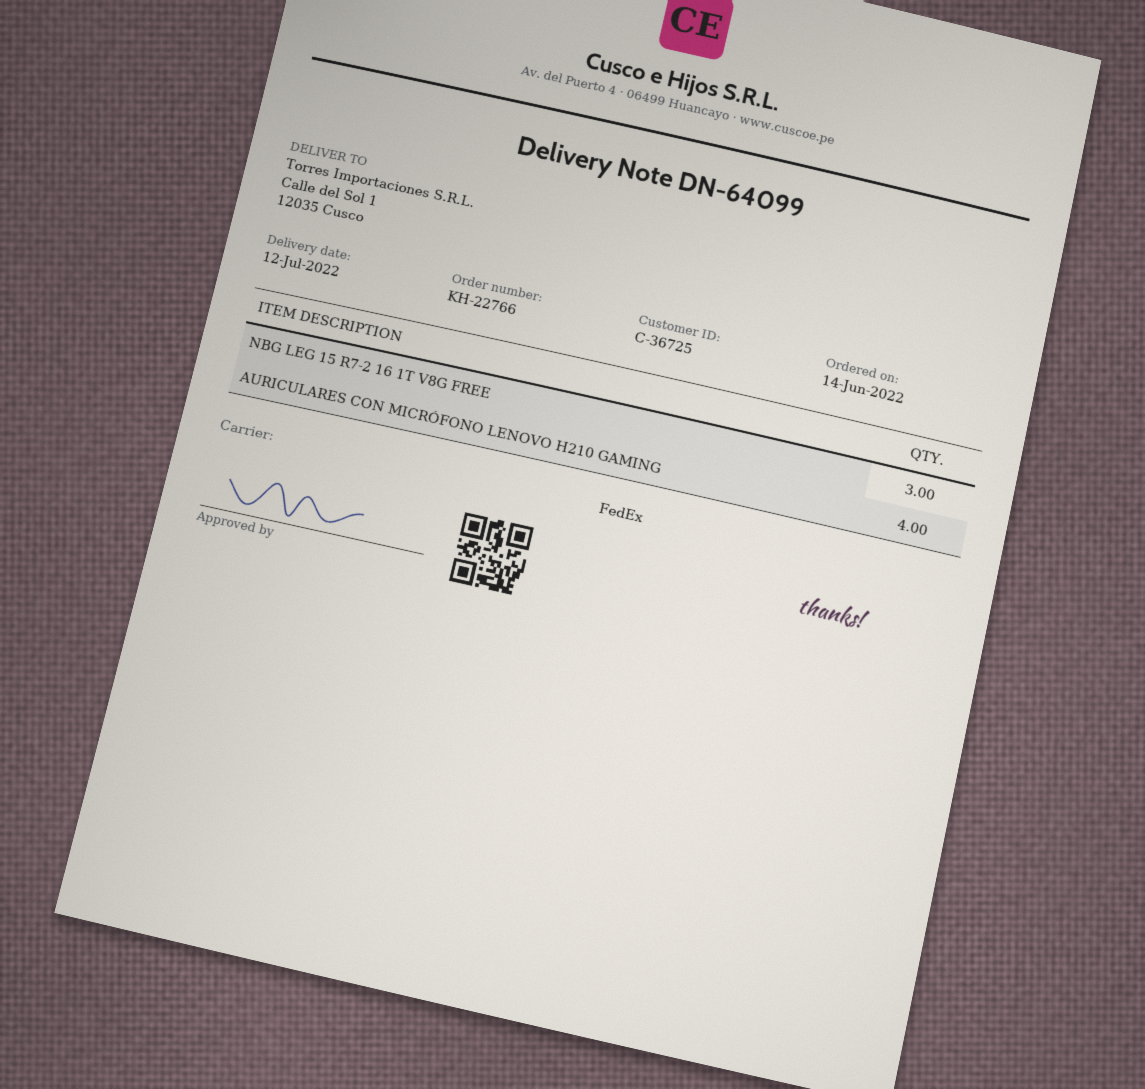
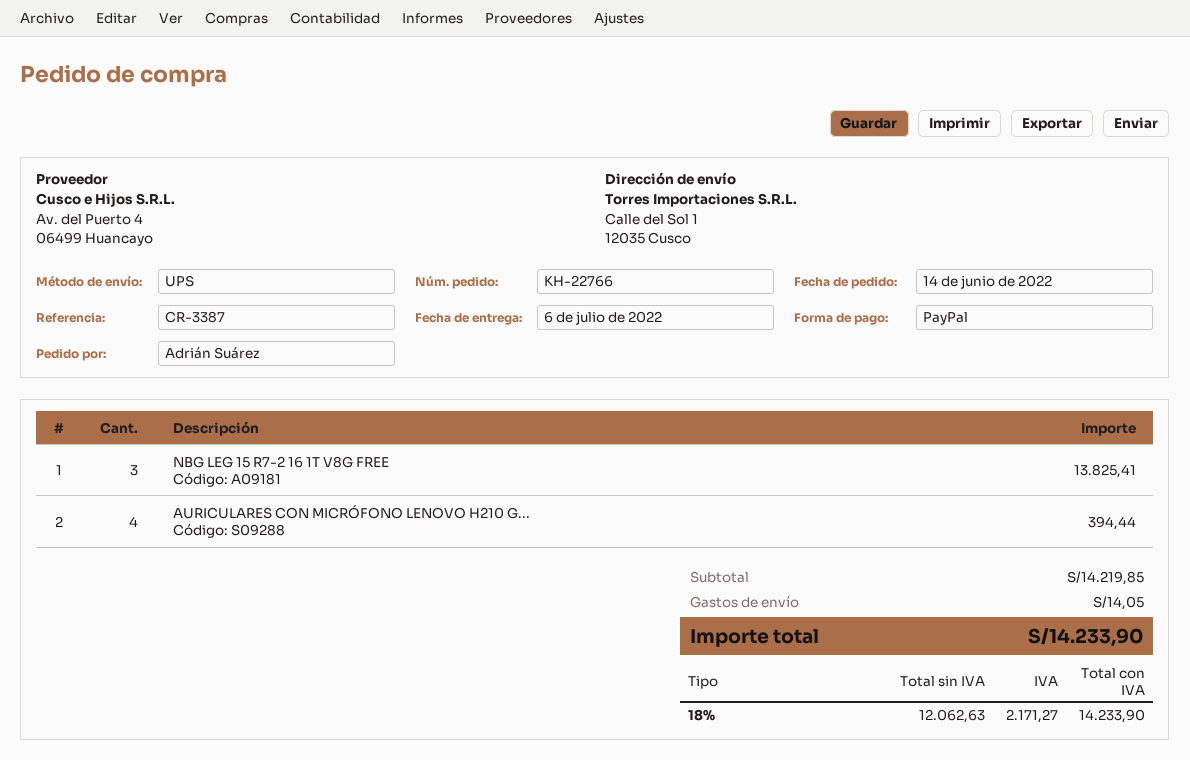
delivery date: 2022-07-12 -> 2022-07-06
shipping method: FedEx -> UPS

